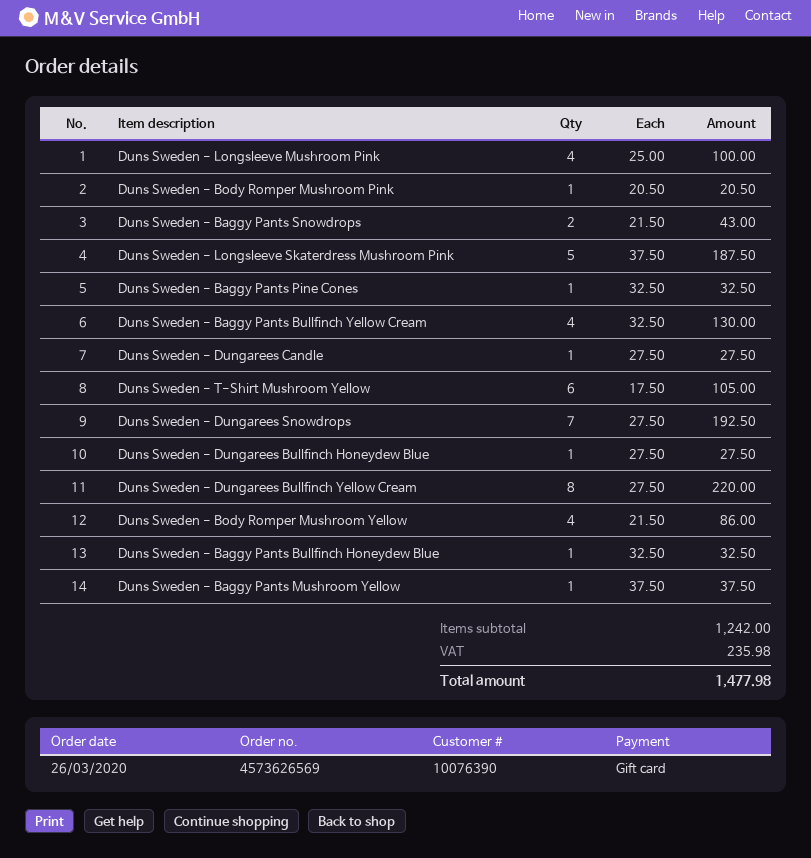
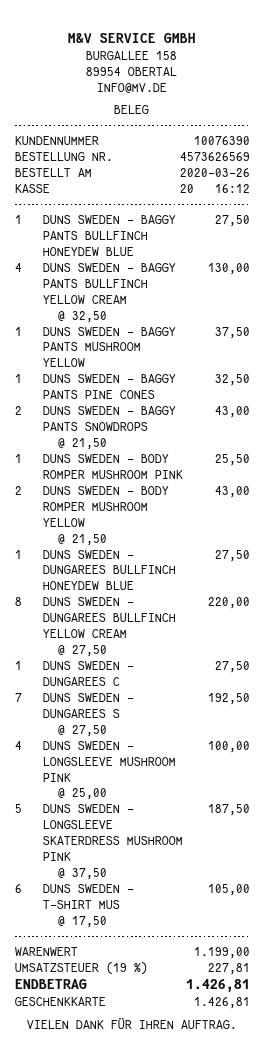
Duns Sweden - Body Romper Mushroom Pink: 1 x 20.50 = 20.50 -> 1 x 25.50 = 25.50
Duns Sweden - Body Romper Mushroom Yellow: 4 x 21.50 = 86.00 -> 2 x 21.50 = 43.00
Duns Sweden - Baggy Pants Bullfinch Honeydew Blue: 1 x 32.50 = 32.50 -> 1 x 27.50 = 27.50
subtotal: 1242.00 -> 1199.00
tax: 235.98 -> 227.81
total: 1477.98 -> 1426.81

